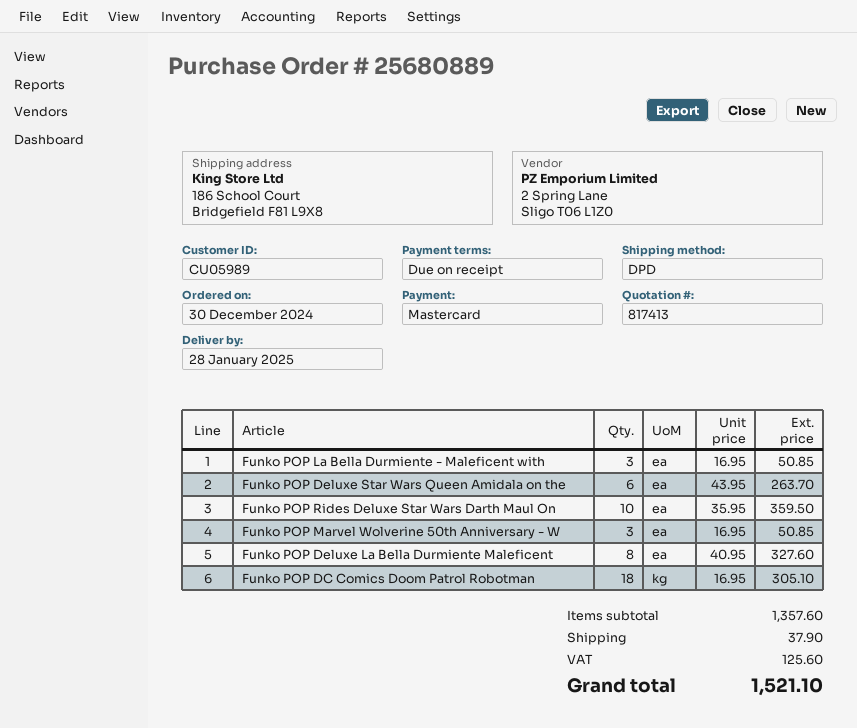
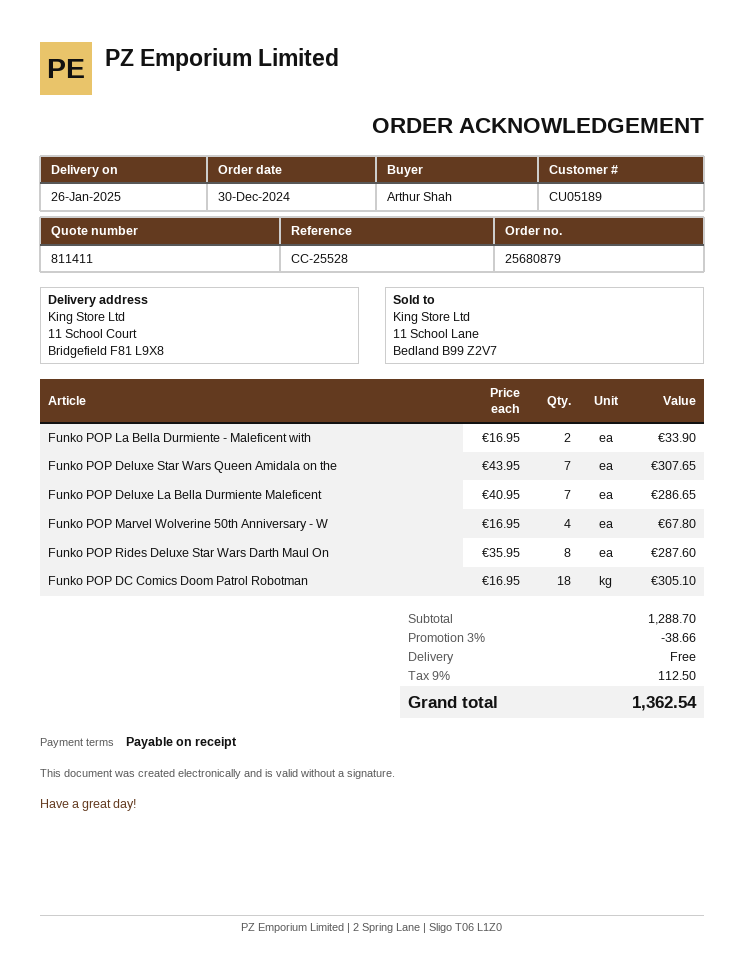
quote number: 817413 -> 811411
order number: 25680889 -> 25680879
delivery date: 2025-01-28 -> 2025-01-26
customer number: CU05989 -> CU05189
ship to: 186 School Court, Bridgefield F81 L9X8 -> 11 School Court, Bridgefield F81 L9X8
Funko POP La Bella Durmiente - Maleficent with: 3 x 16.95 = 50.85 -> 2 x 16.95 = 33.90
Funko POP Deluxe Star Wars Queen Amidala on the: 6 x 43.95 = 263.70 -> 7 x 43.95 = 307.65
Funko POP Rides Deluxe Star Wars Darth Maul On: 10 x 35.95 = 359.50 -> 8 x 35.95 = 287.60
Funko POP Marvel Wolverine 50th Anniversary - W: 3 x 16.95 = 50.85 -> 4 x 16.95 = 67.80
Funko POP Deluxe La Bella Durmiente Maleficent: 8 x 40.95 = 327.60 -> 7 x 40.95 = 286.65
subtotal: 1357.60 -> 1288.70
discount: none -> 3% = 38.66
shipping: 37.90 -> 0.00
tax: 125.60 -> 112.50
total: 1521.10 -> 1362.54

